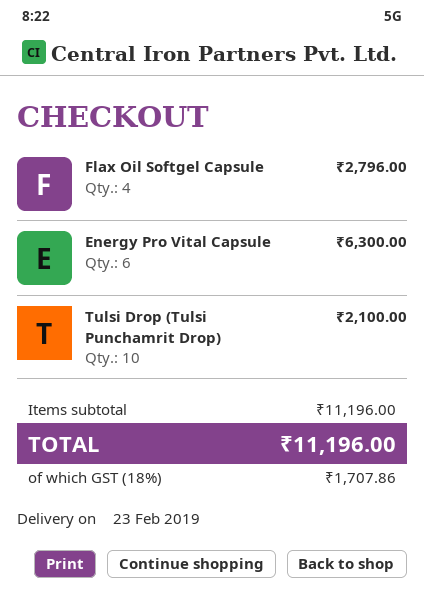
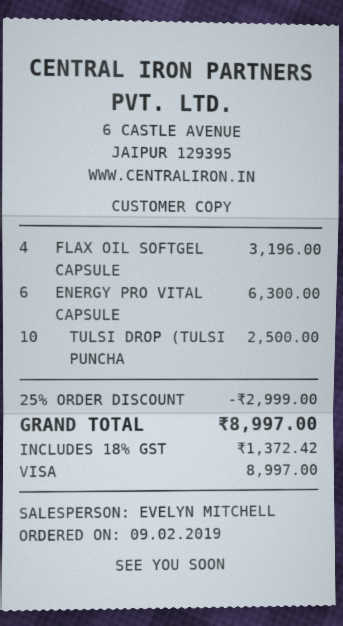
Flax Oil Softgel Capsule: 4 for 2796.00 -> 4 for 3196.00
Tulsi Drop (Tulsi Punchamrit Drop): 10 for 2100.00 -> 10 for 2500.00
discount: none -> 25% = 2999.00
tax: 18% = 1707.86 -> 18% = 1372.42
total: 11196.00 -> 8997.00

